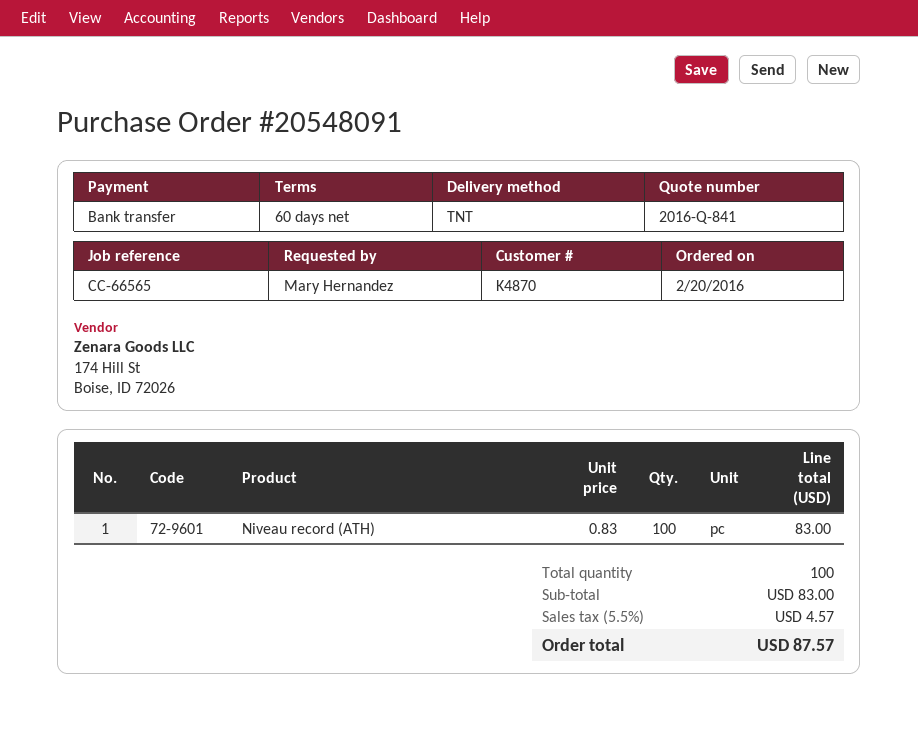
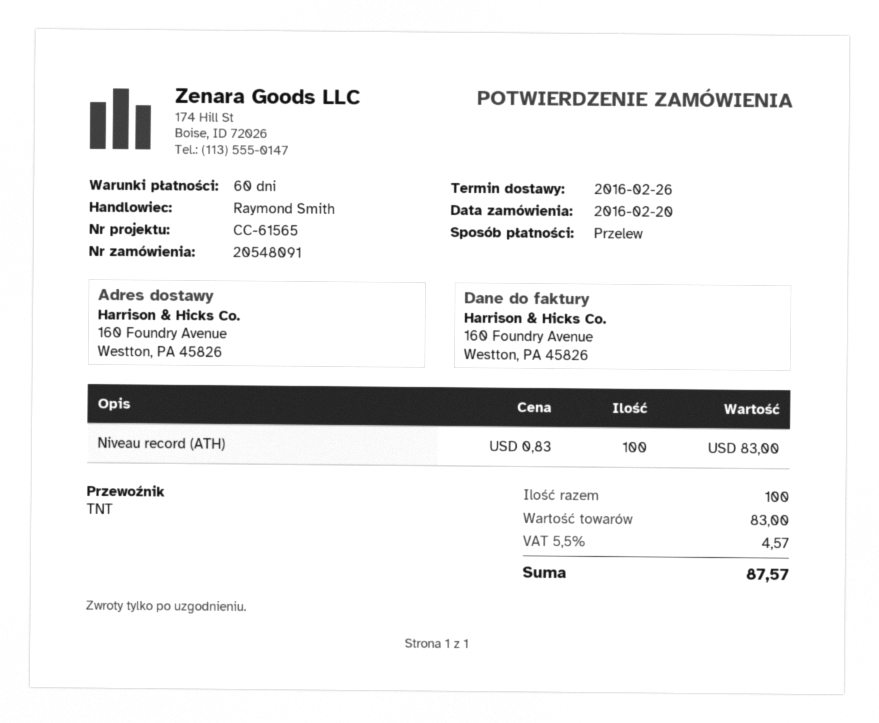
reference: CC-66565 -> CC-61565

